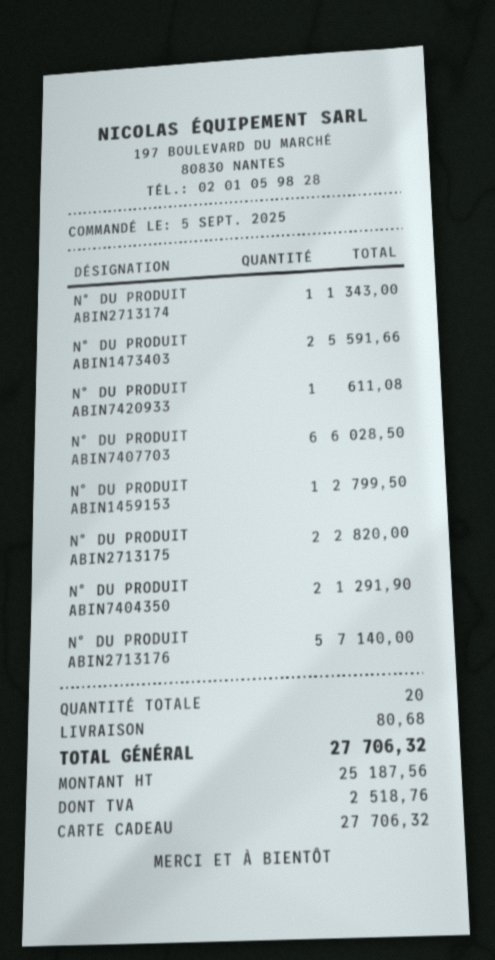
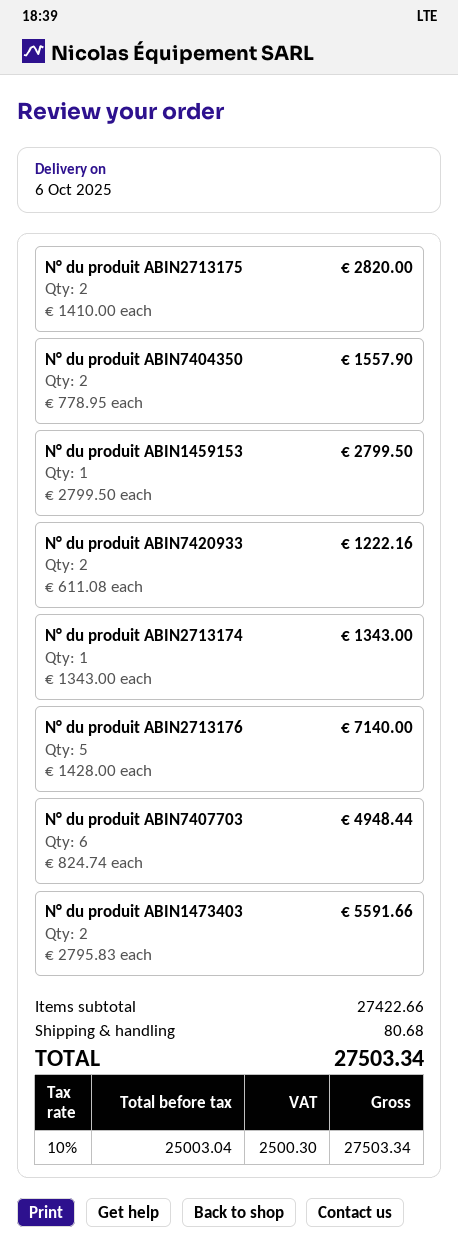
N° DU PRODUIT ABIN7420933: 1 for 611.08 -> 2 for 1222.16
N° DU PRODUIT ABIN7407703: 6 for 6028.50 -> 6 for 4948.44
N° DU PRODUIT ABIN7404350: 2 for 1291.90 -> 2 for 1557.90
net: 25187.56 -> 25003.04
tax: 2518.76 -> 2500.30
total: 27706.32 -> 27503.34

